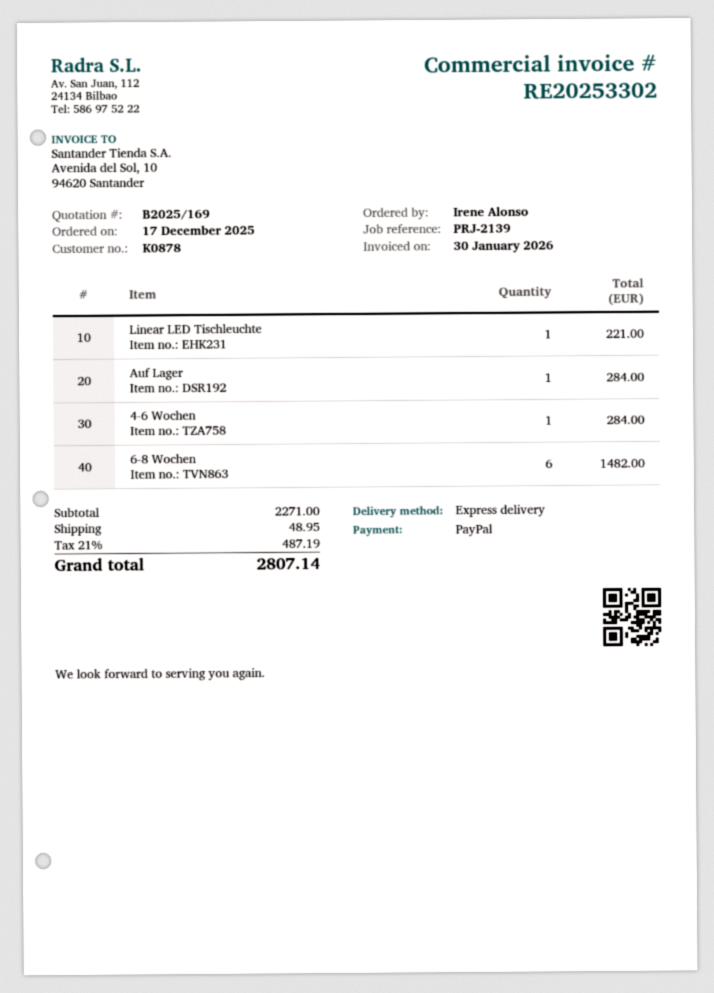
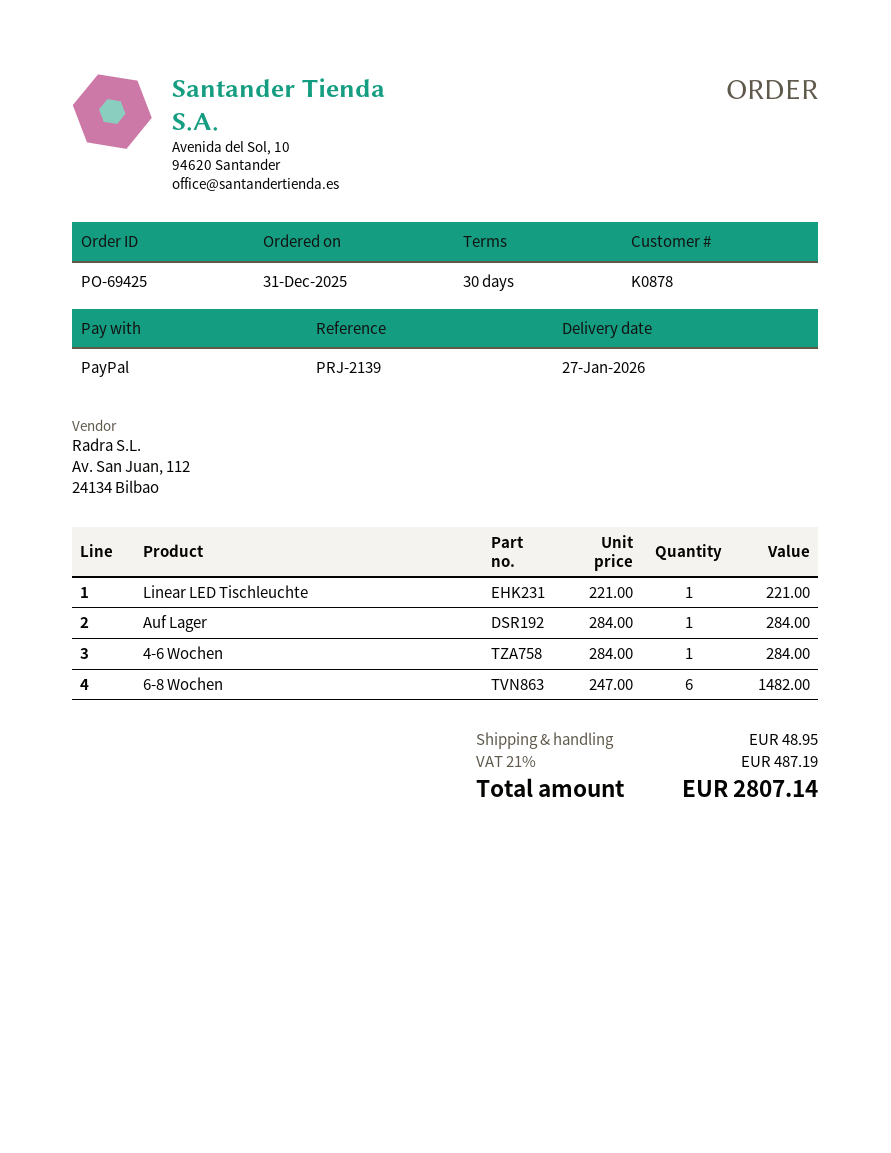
order date: 2025-12-17 -> 2025-12-31

